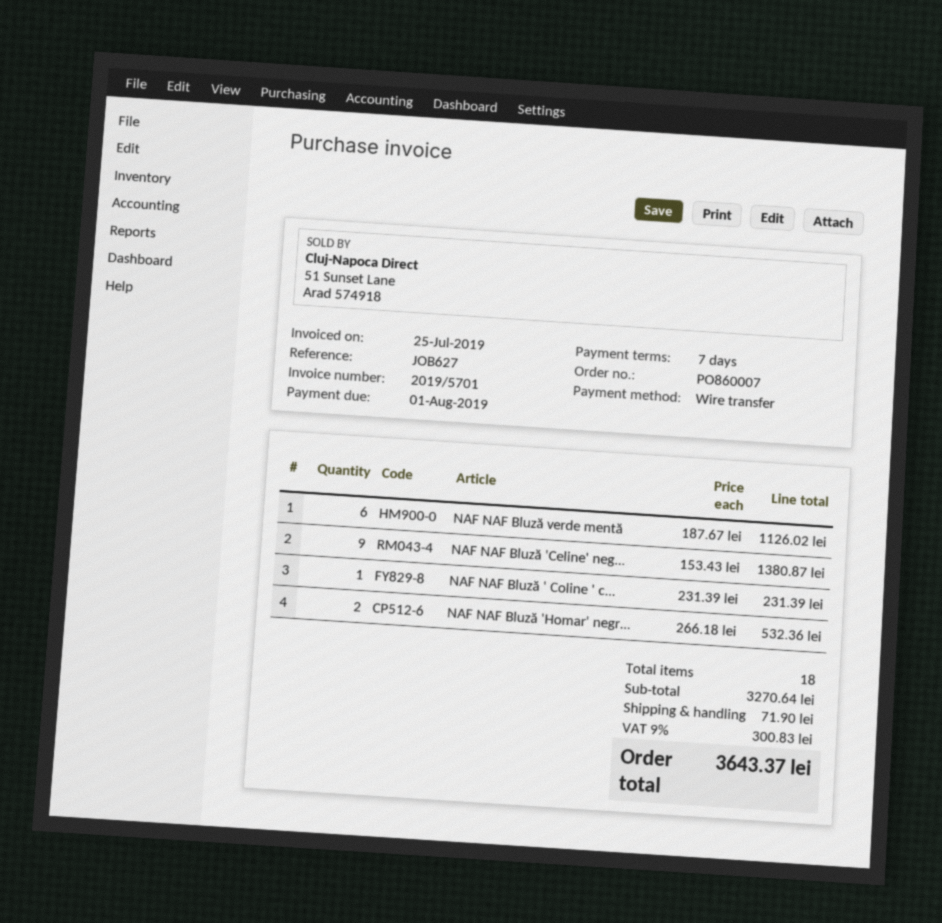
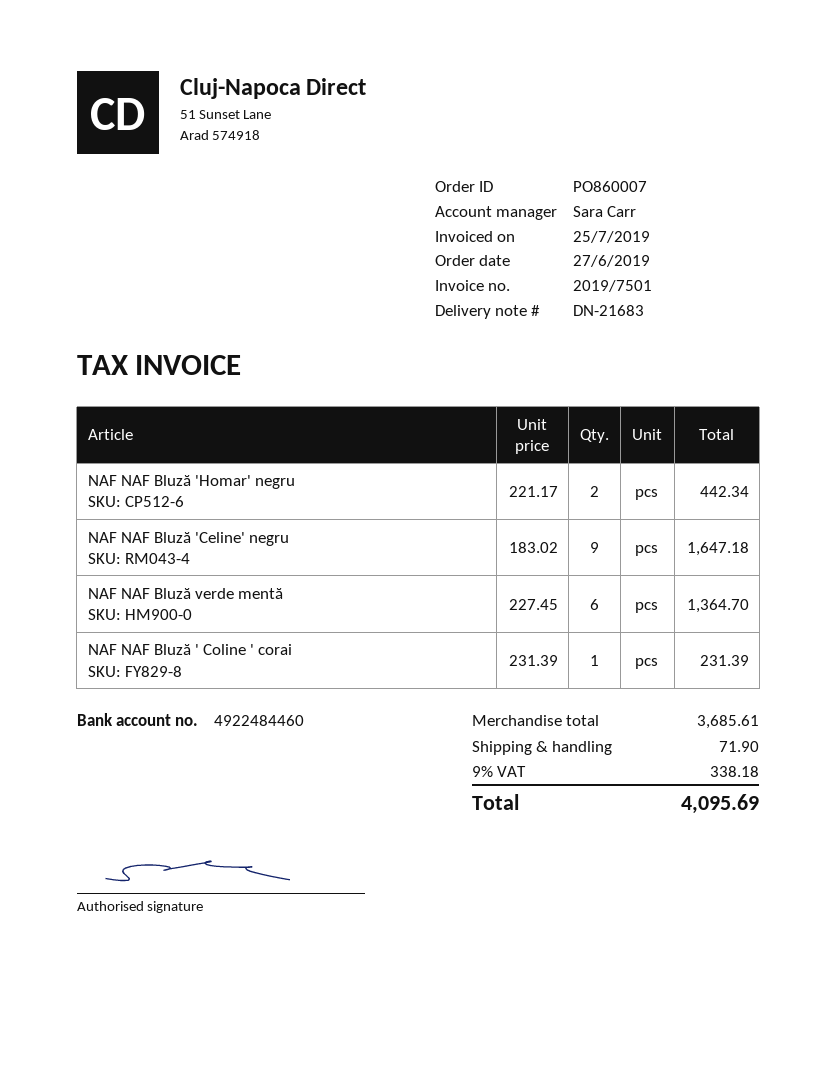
invoice number: 2019/5701 -> 2019/7501
NAF NAF Bluză verde mentă: 6 x 187.67 = 1126.02 -> 6 x 227.45 = 1364.70
NAF NAF Bluză 'Celine' neg...: 9 x 153.43 = 1380.87 -> 9 x 183.02 = 1647.18
NAF NAF Bluză 'Homar' negr...: 2 x 266.18 = 532.36 -> 2 x 221.17 = 442.34
subtotal: 3270.64 -> 3685.61
tax: 9% = 300.83 -> 9% = 338.18
total: 3643.37 -> 4095.69

